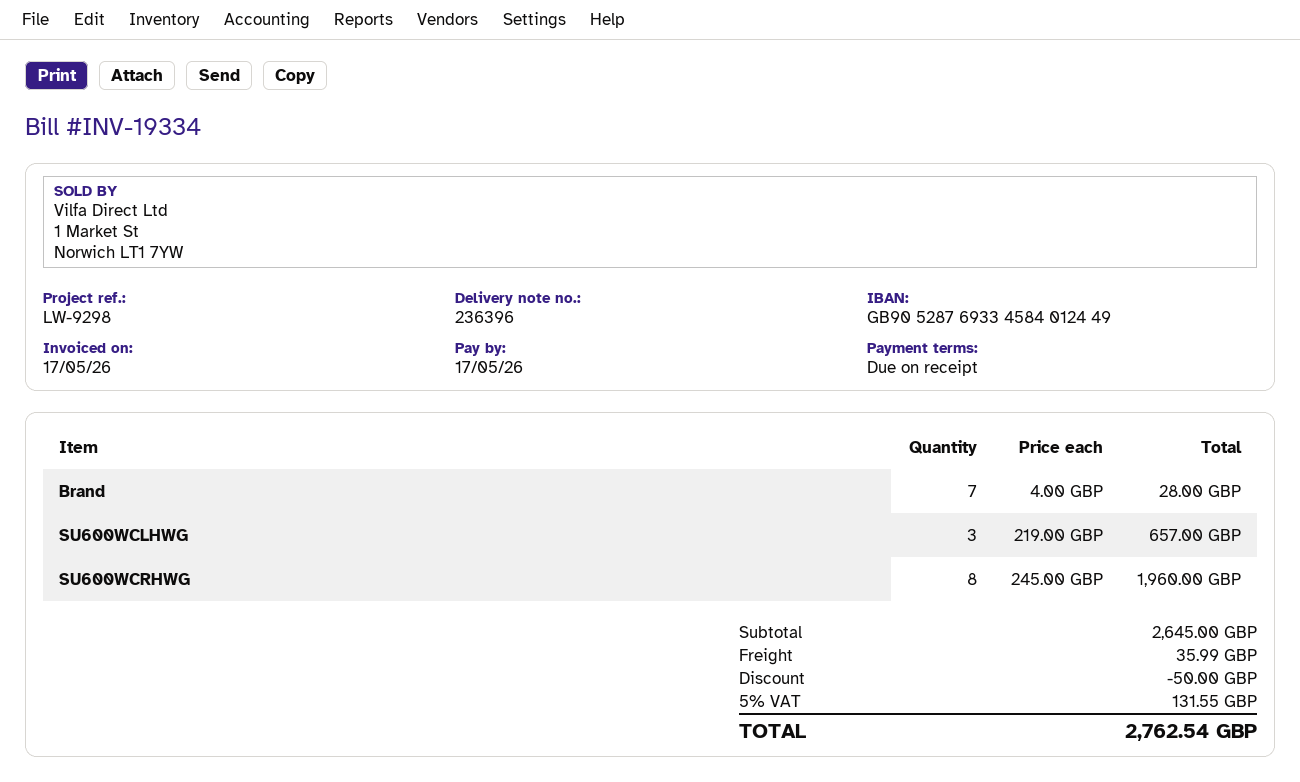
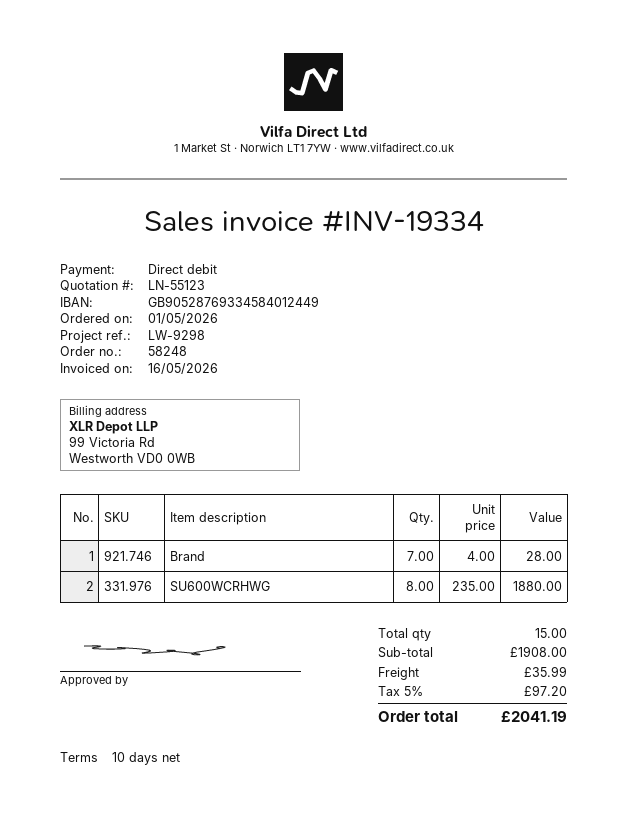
invoice date: 2026-05-17 -> 2026-05-16
payment terms: on receipt -> 10 days
SU600WCLHWG: 3 x 219.00 = 657.00 -> none
SU600WCRHWG: 8 x 245.00 = 1960.00 -> 8 x 235.00 = 1880.00
subtotal: 2645.00 -> 1908.00
discount: 50.00 -> none
tax: 5% = 131.55 -> 5% = 97.20
total: 2762.54 -> 2041.19

